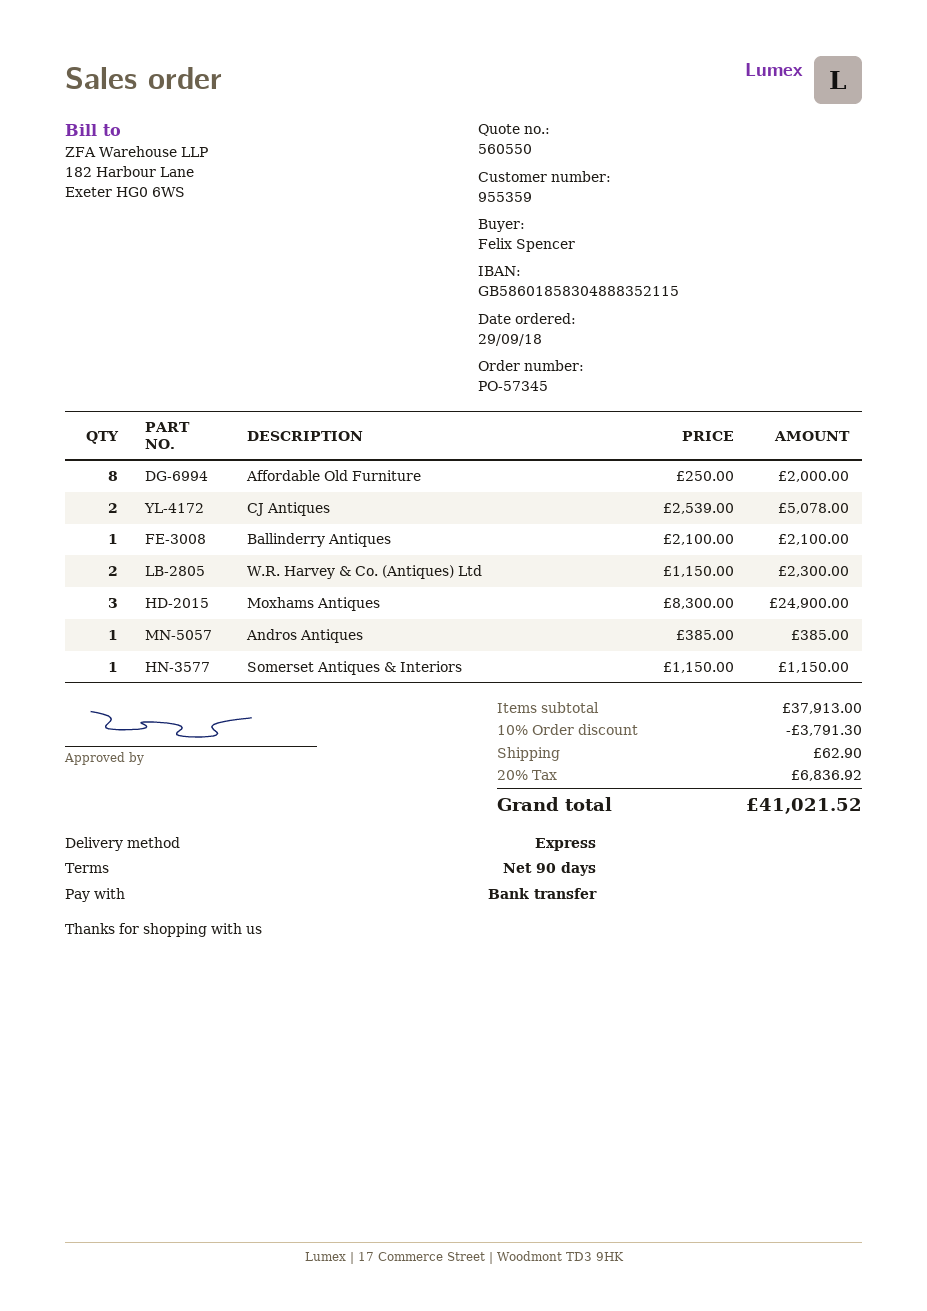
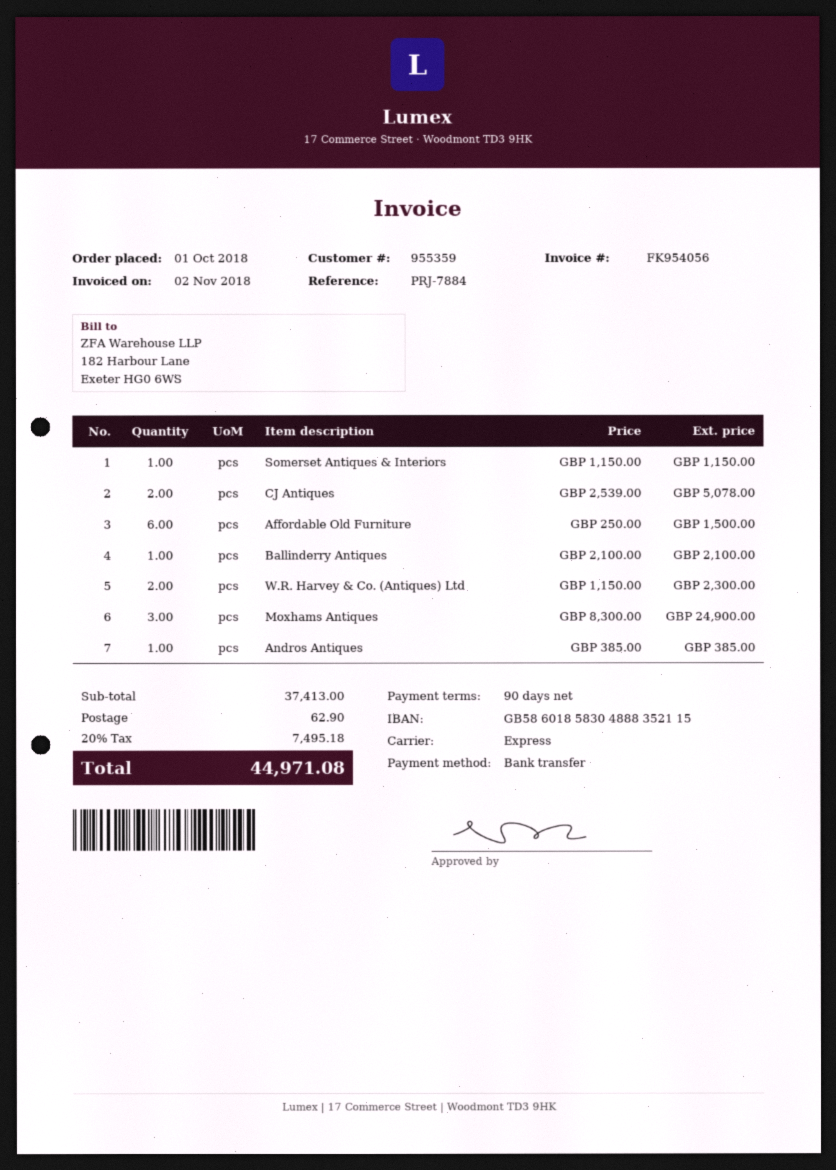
order date: 2018-09-29 -> 2018-10-01
Affordable Old Furniture: 8 x 250.00 = 2000.00 -> 6 x 250.00 = 1500.00
subtotal: 37913.00 -> 37413.00
discount: 10% = 3791.30 -> none
tax: 20% = 6836.92 -> 20% = 7495.18
total: 41021.52 -> 44971.08

